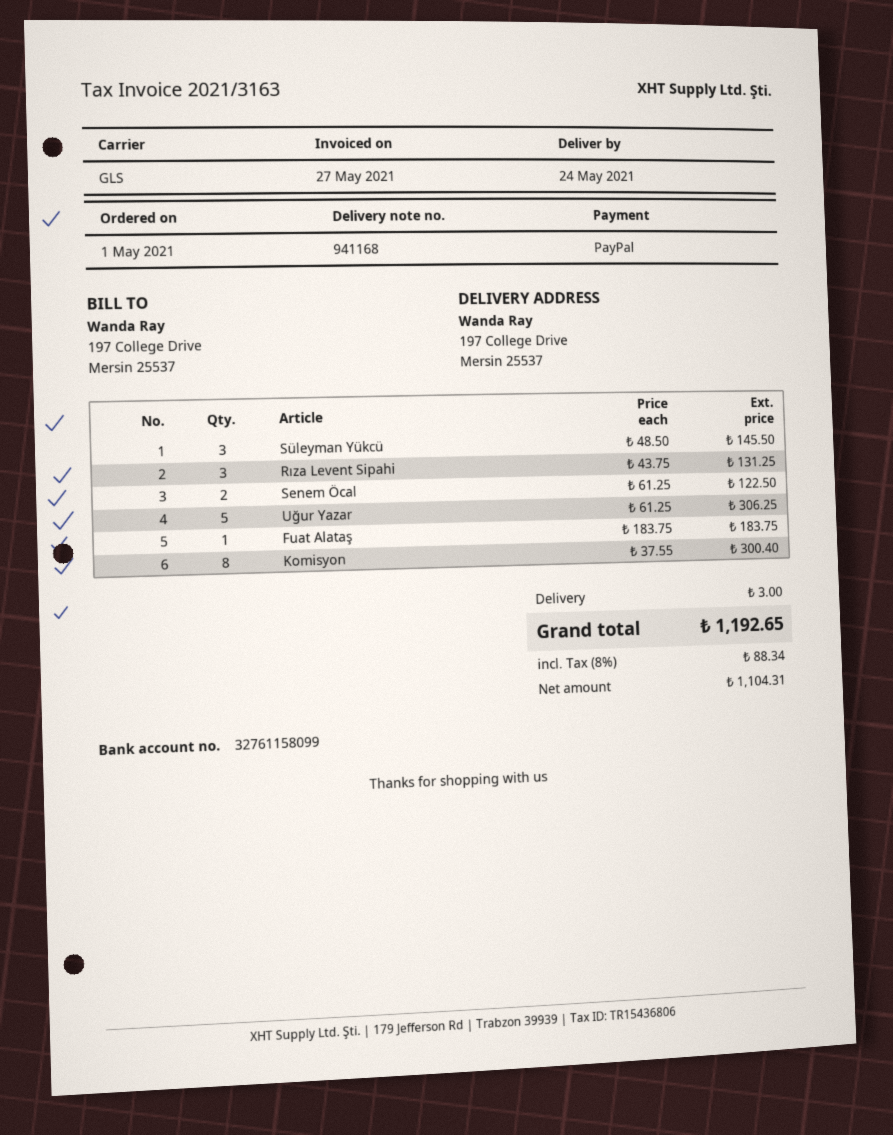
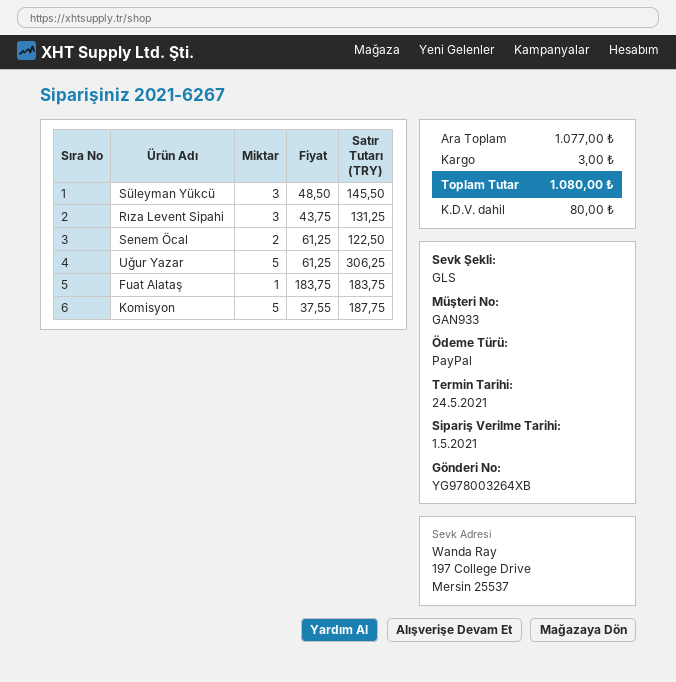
Komisyon: 8 x 37.55 = 300.40 -> 5 x 37.55 = 187.75
tax: 88.34 -> 80.00
total: 1192.65 -> 1080.00

